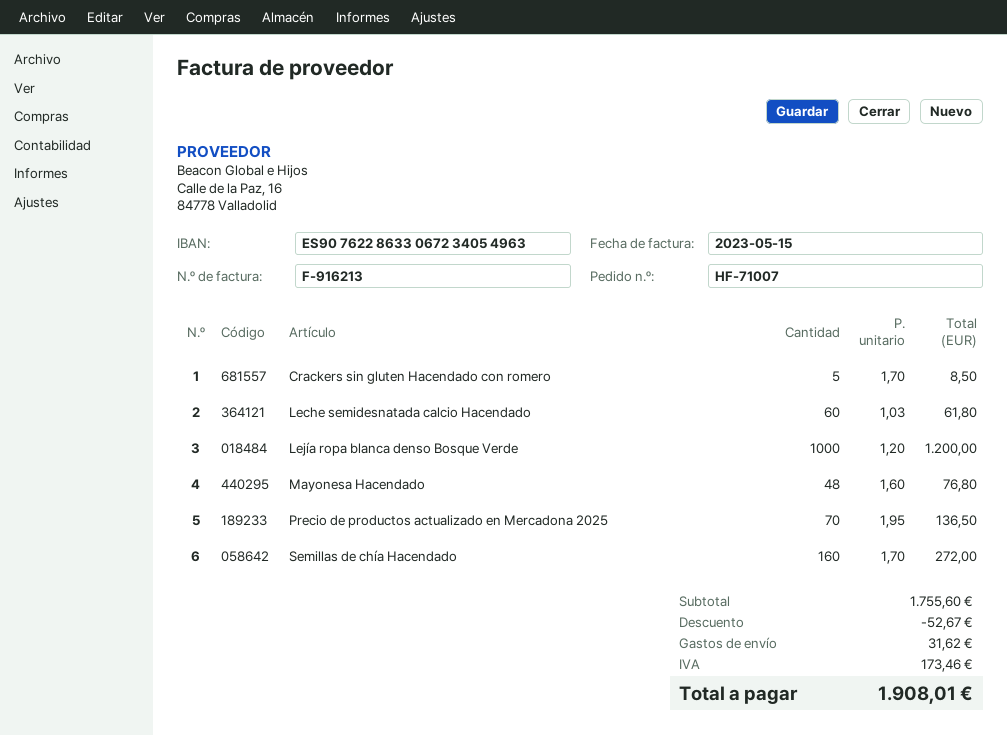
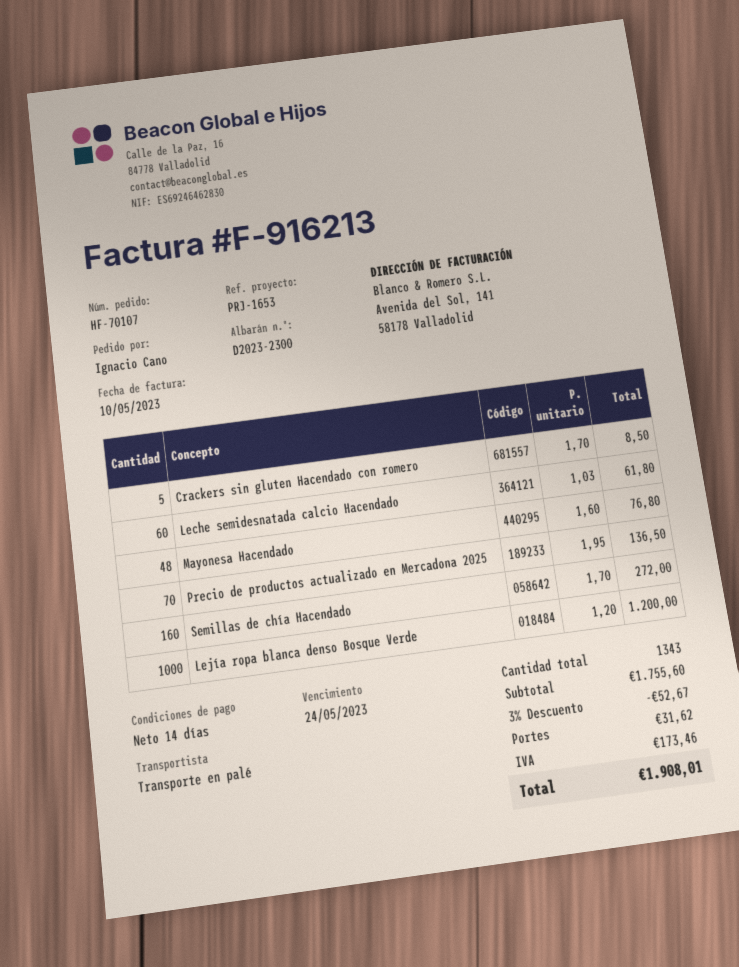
order number: HF-71007 -> HF-70107
invoice date: 2023-05-15 -> 2023-05-10

